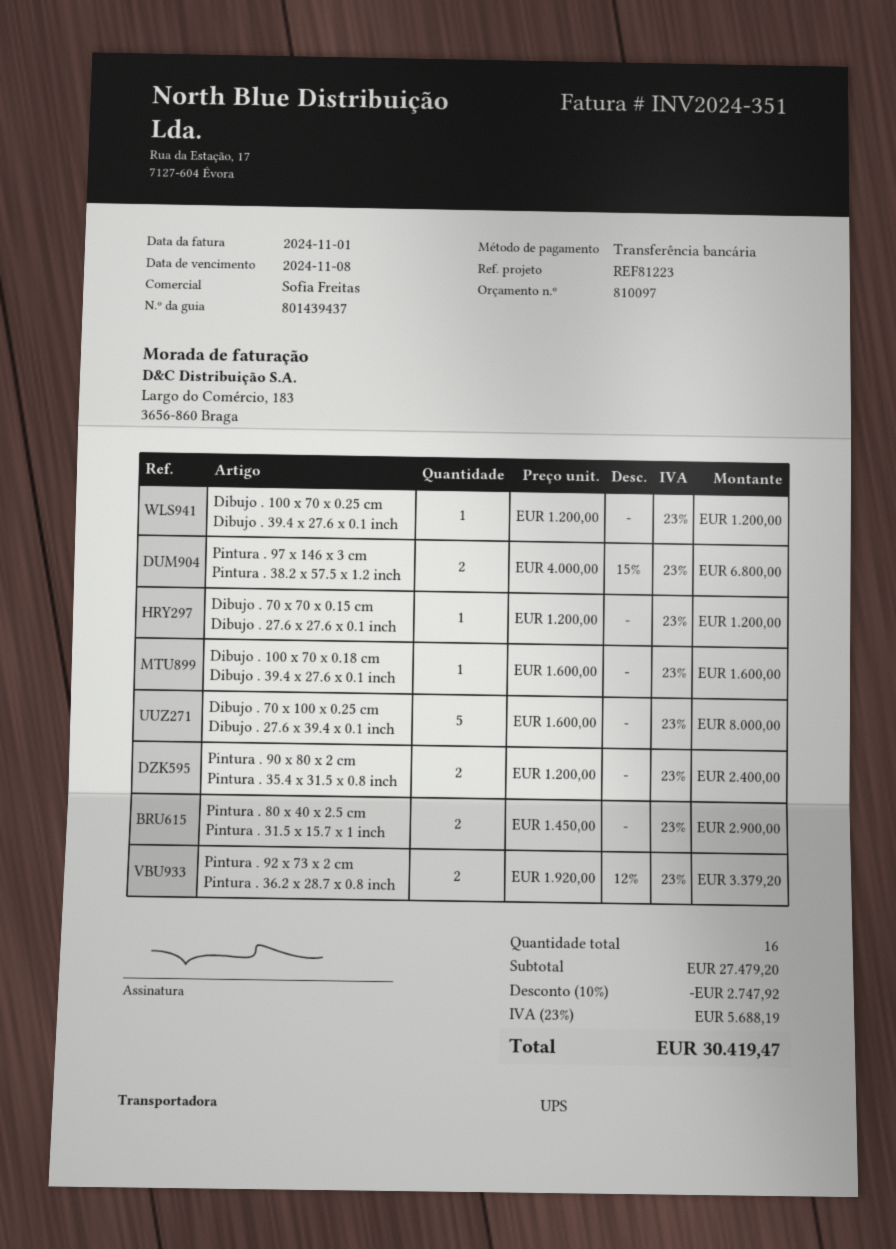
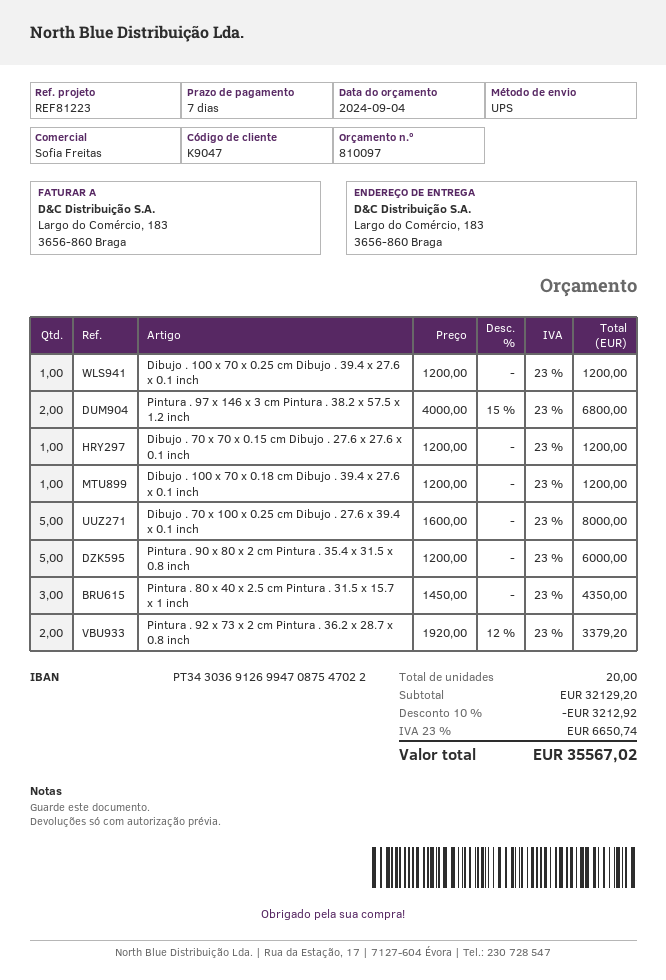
Dibujo . 100 x 70 x 0.18 cm Dibujo . 39.4 x 27.6 x 0.1 inch: 1 x 1600.00 = 1600.00 -> 1 x 1200.00 = 1200.00
Pintura . 90 x 80 x 2 cm Pintura . 35.4 x 31.5 x 0.8 inch: 2 x 1200.00 = 2400.00 -> 5 x 1200.00 = 6000.00
Pintura . 80 x 40 x 2.5 cm Pintura . 31.5 x 15.7 x 1 inch: 2 x 1450.00 = 2900.00 -> 3 x 1450.00 = 4350.00
total quantity: 16 -> 20
subtotal: 27479.20 -> 32129.20
discount: 10% = 2747.92 -> 10% = 3212.92
tax: 23% = 5688.19 -> 23% = 6650.74
total: 30419.47 -> 35567.02

